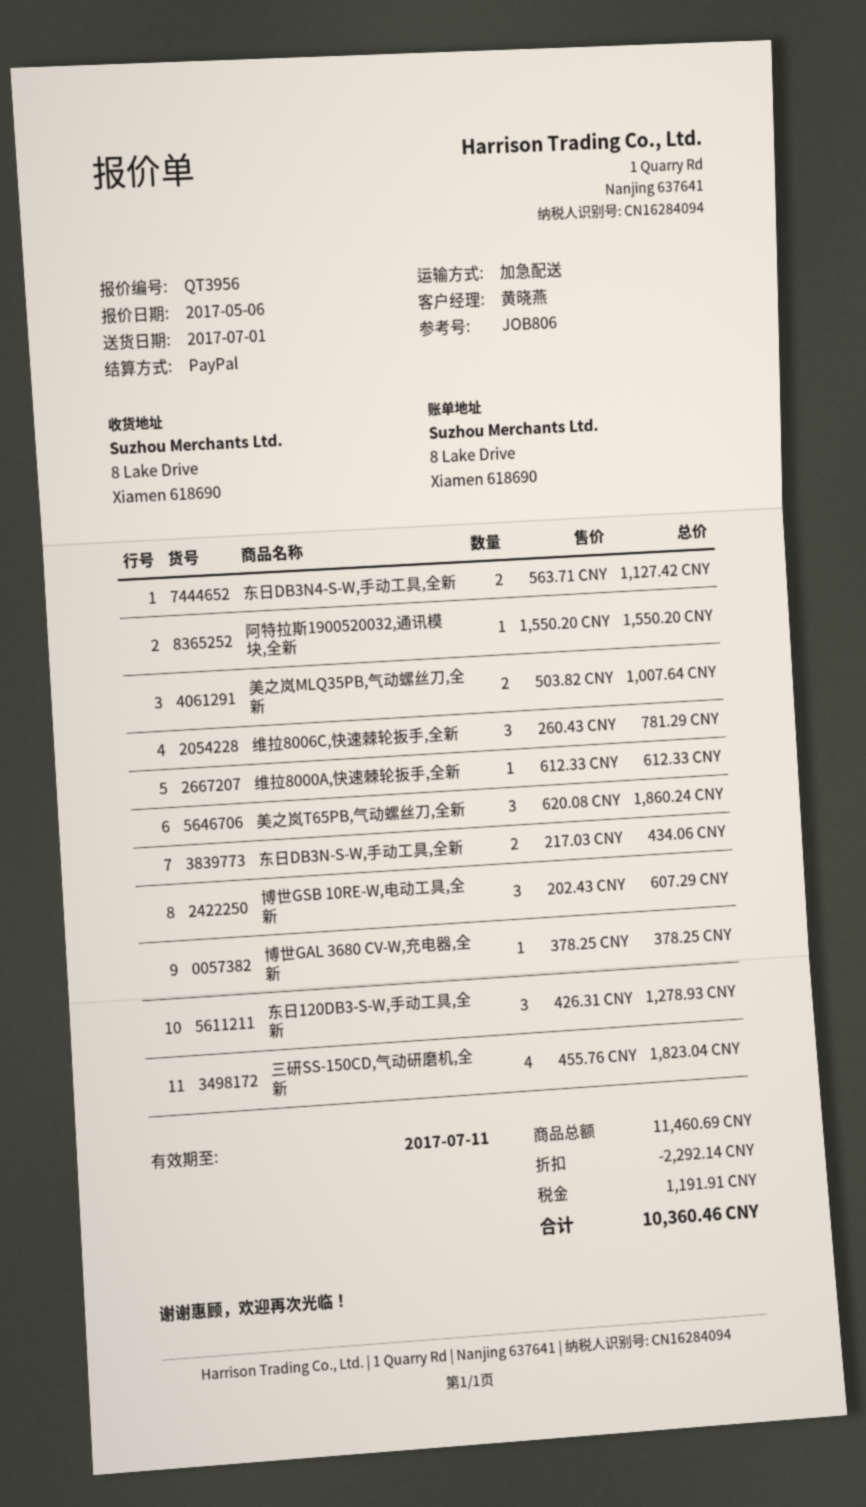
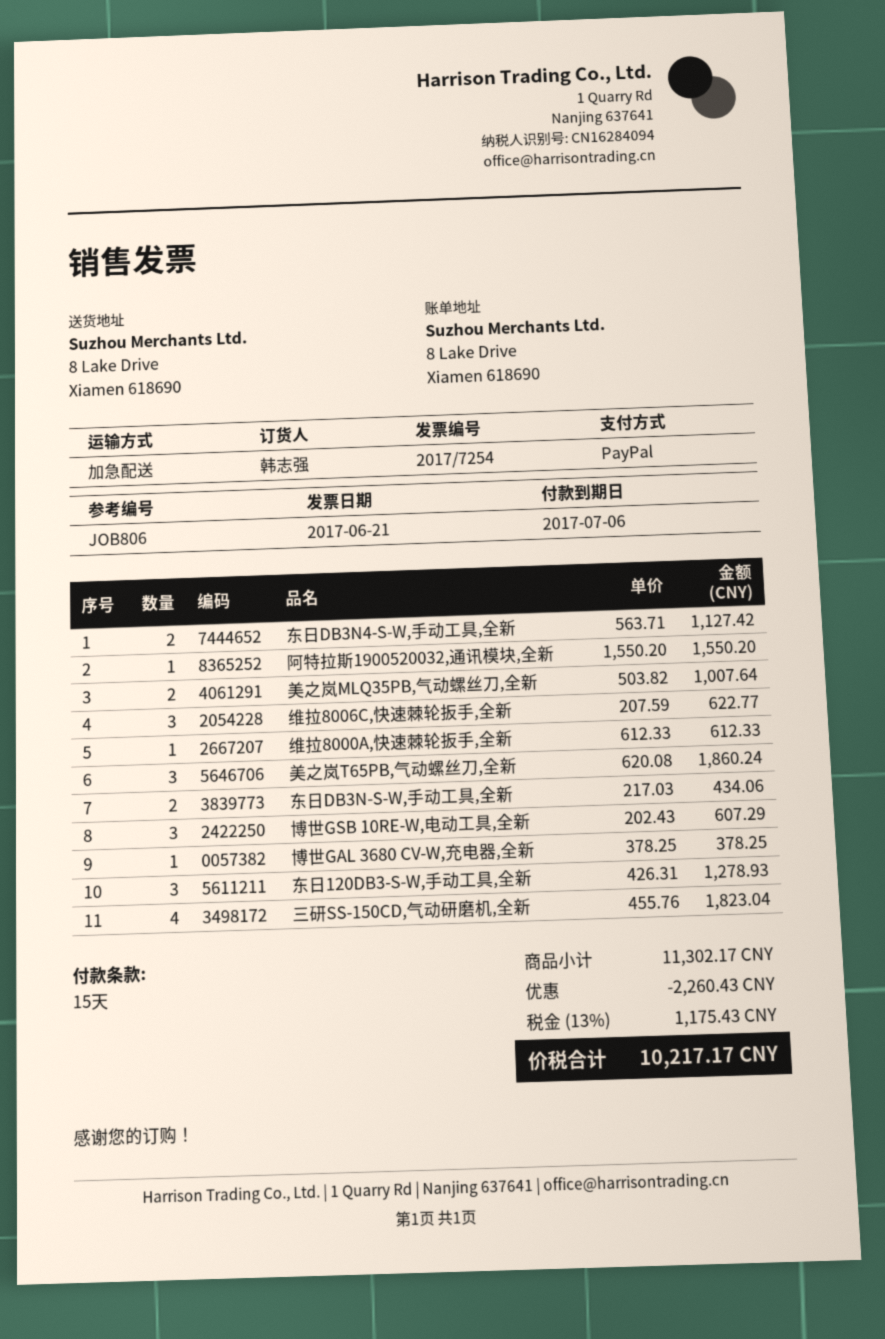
维拉8006C,快速棘轮扳手,全新: 3 x 260.43 = 781.29 -> 3 x 207.59 = 622.77
subtotal: 11460.69 -> 11302.17
discount: 2292.14 -> 2260.43
tax: 1191.91 -> 1175.43
total: 10360.46 -> 10217.17

